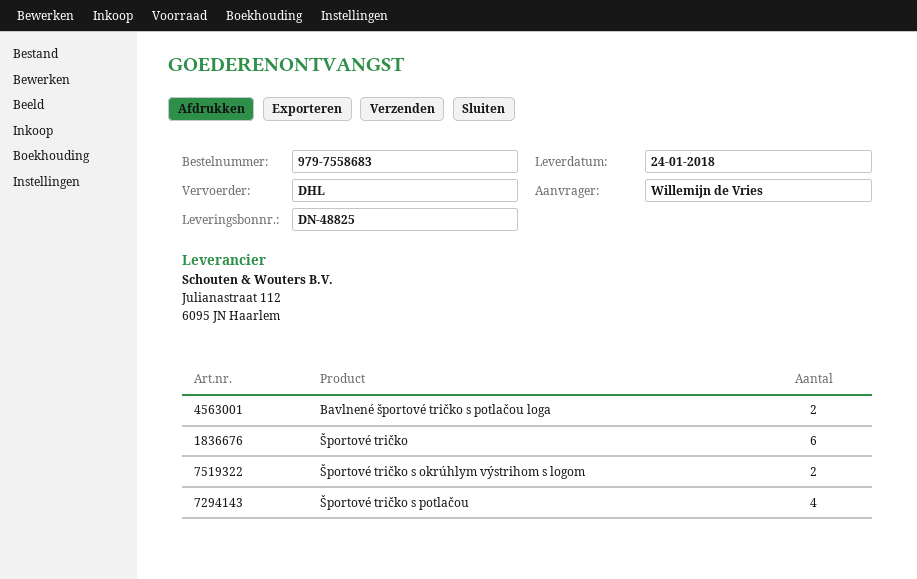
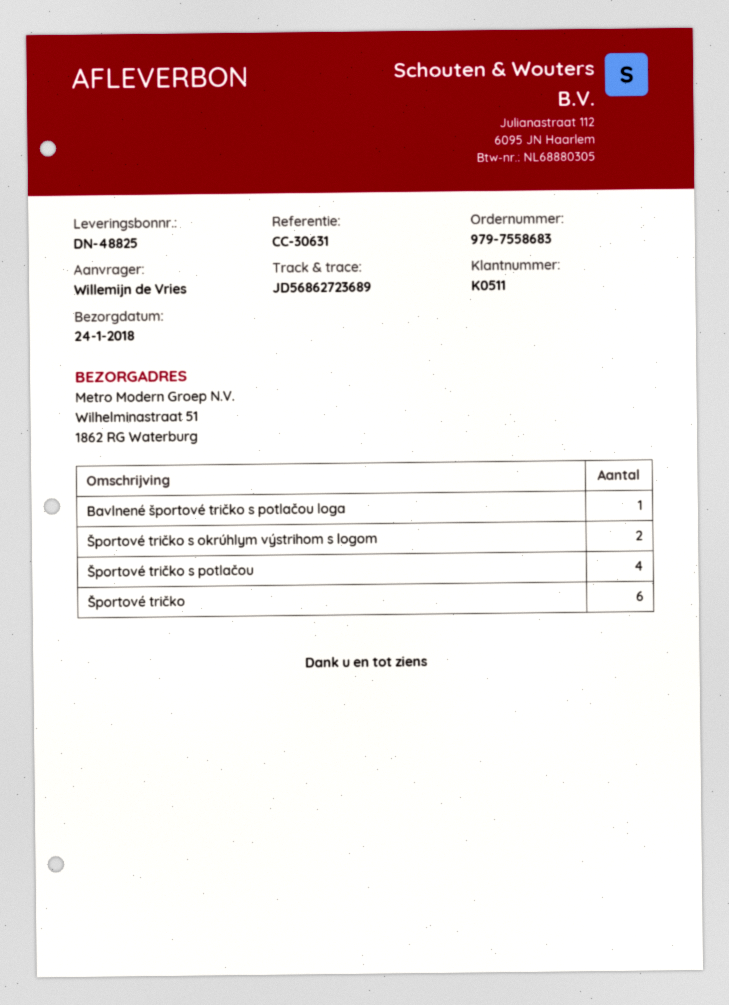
Bavlnené športové tričko s potlačou loga: 2 -> 1

